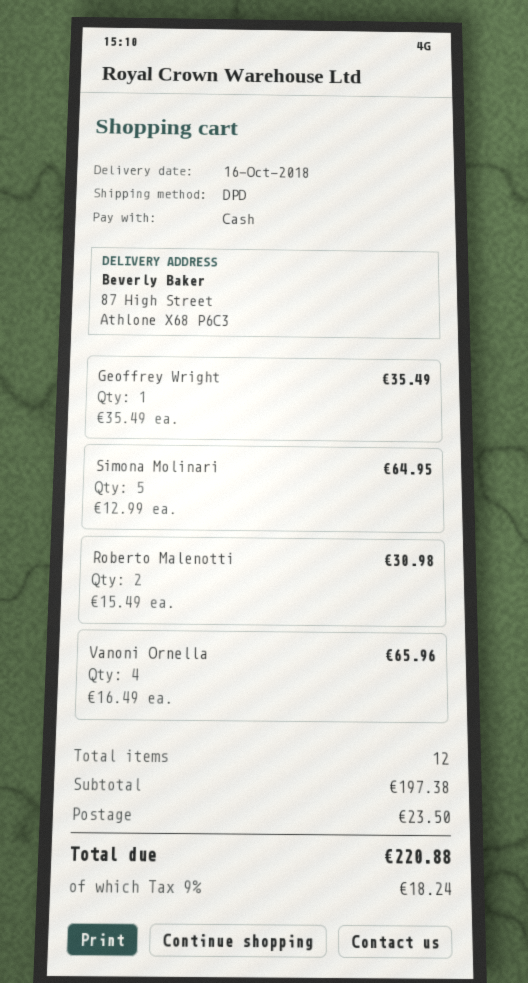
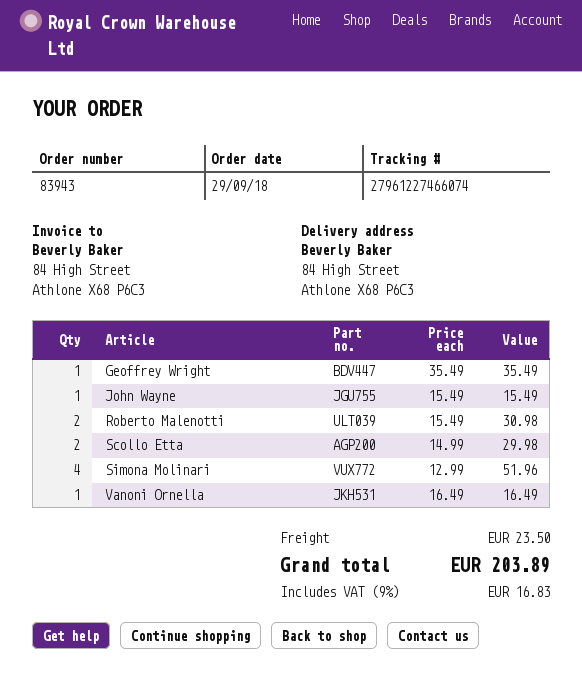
ship to: 87 High Street, Athlone X68 P6C3 -> 84 High Street, Athlone X68 P6C3
Simona Molinari: 5 x 12.99 = 64.95 -> 4 x 12.99 = 51.96
Vanoni Ornella: 4 x 16.49 = 65.96 -> 1 x 16.49 = 16.49
John Wayne: none -> 1 x 15.49 = 15.49
Scollo Etta: none -> 2 x 14.99 = 29.98
tax: 9% = 18.24 -> 9% = 16.83
total: 220.88 -> 203.89

